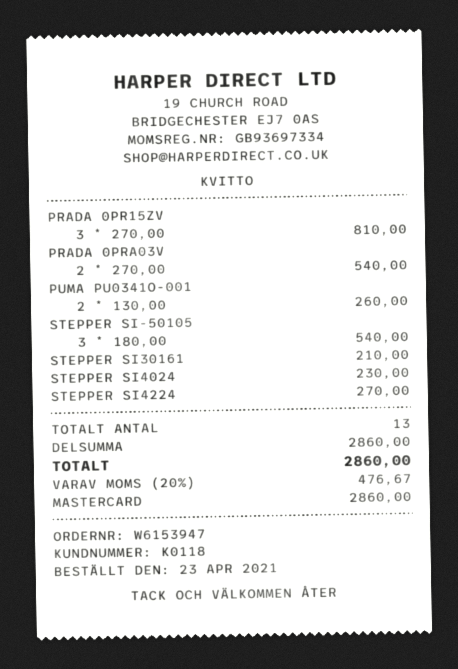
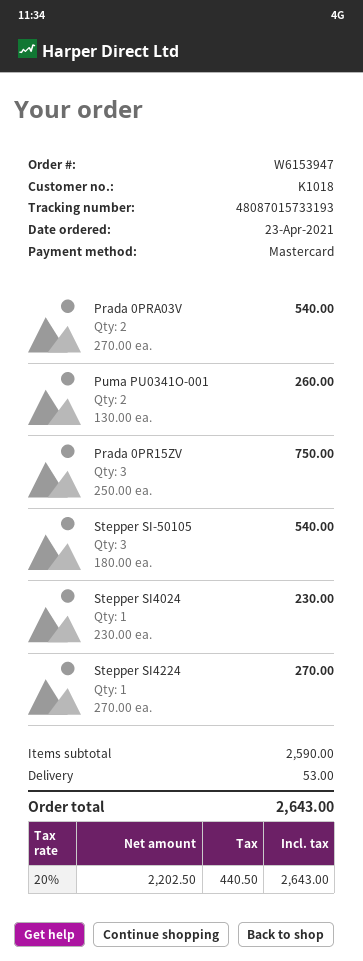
customer number: K0118 -> K1018
PRADA 0PR15ZV: 3 x 270.00 = 810.00 -> 3 x 250.00 = 750.00
STEPPER SI30161: 1 x 210.00 = 210.00 -> none
subtotal: 2860.00 -> 2590.00
shipping: none -> 53.00
tax: 20% = 476.67 -> 20% = 440.50
total: 2860.00 -> 2643.00

